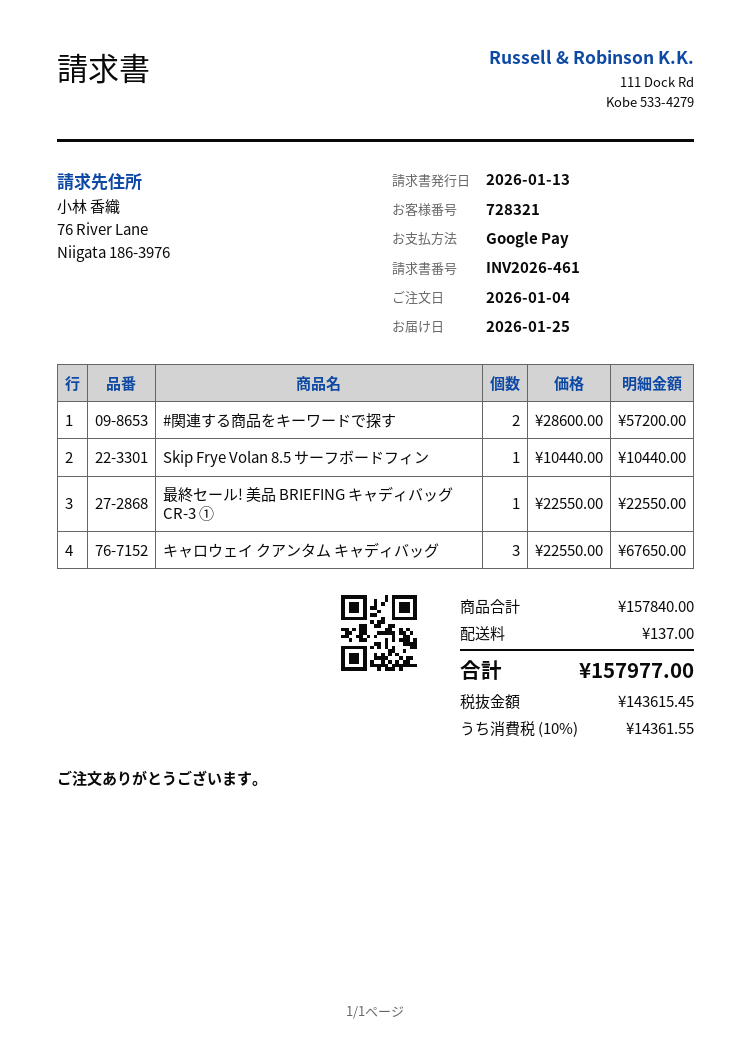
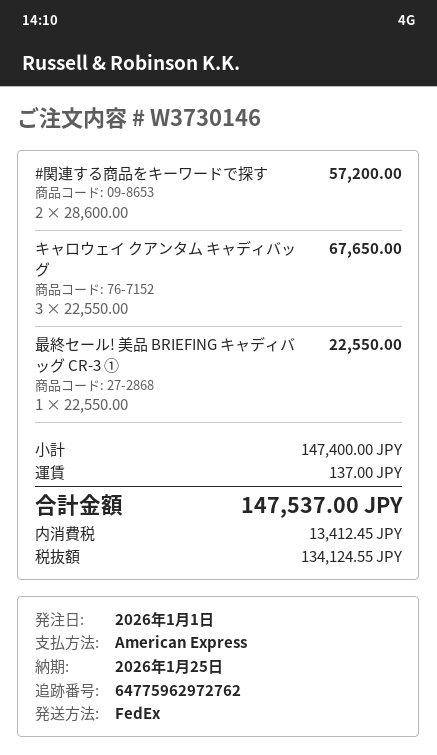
order date: 2026-01-04 -> 2026-01-01
payment method: Google Pay -> American Express
Skip Frye Volan 8.5 サーフボードフィン: 1 x 10440.00 = 10440.00 -> none
subtotal: 157840.00 -> 147400.00
net: 143615.45 -> 134124.55
tax: 14361.55 -> 13412.45
total: 157977.00 -> 147537.00

